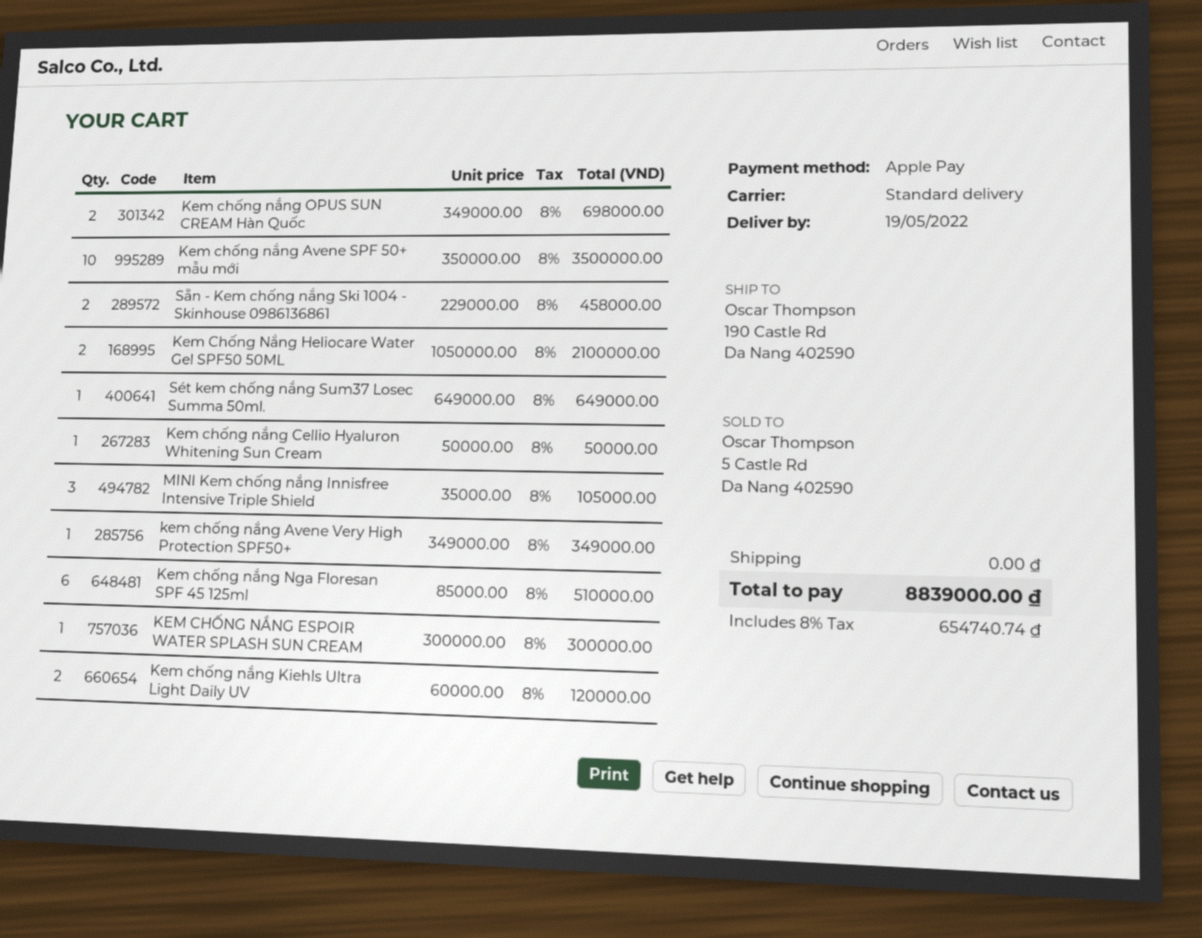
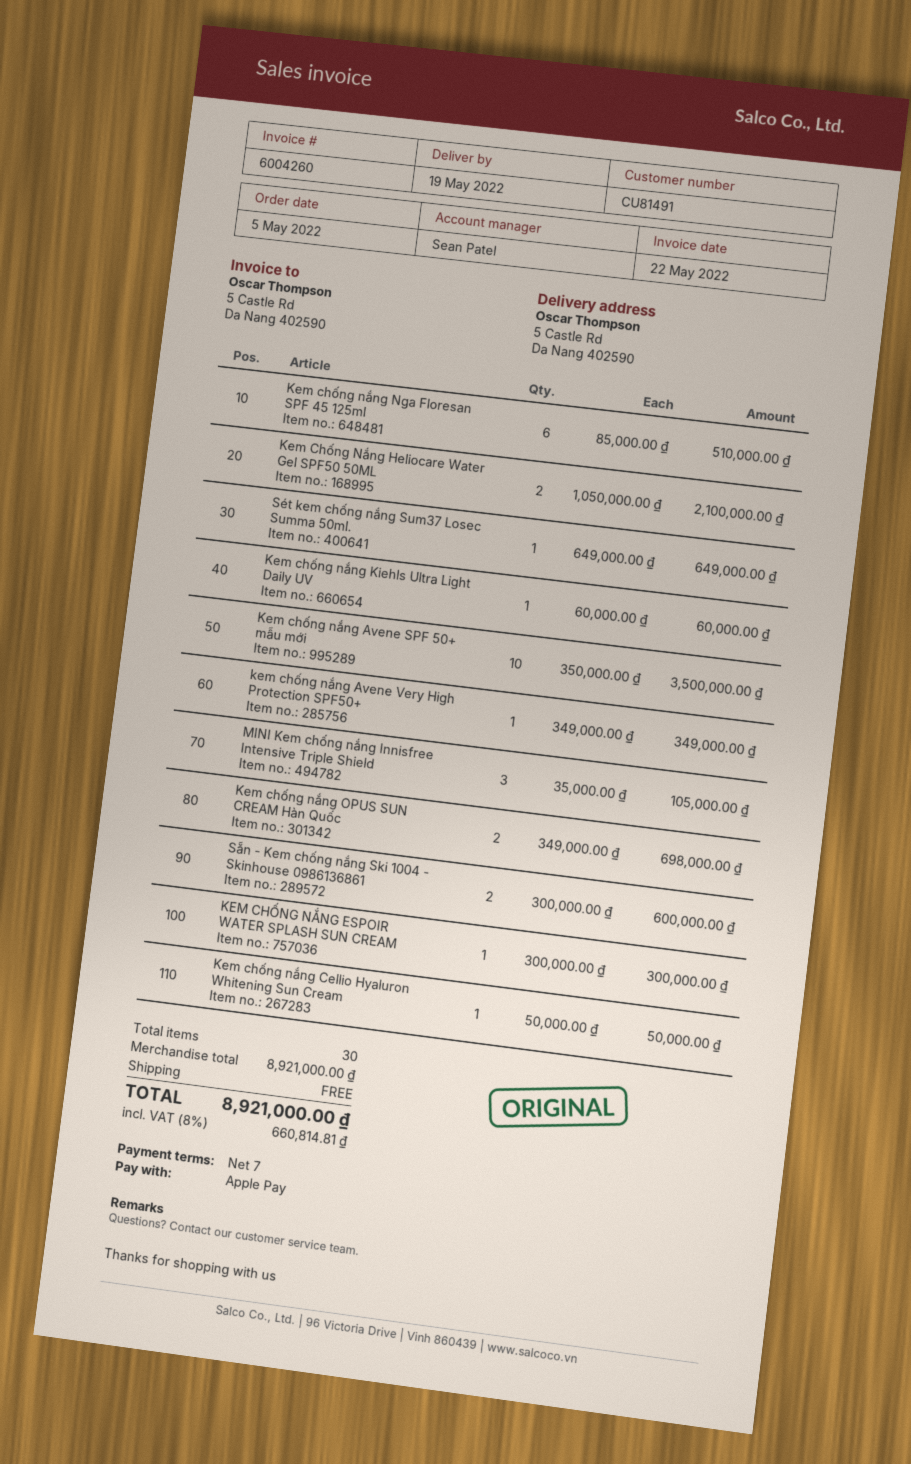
ship to: 190 Castle Rd, Da Nang 402590 -> 5 Castle Rd, Da Nang 402590
Sẵn - Kem chống nắng Ski 1004 - Skinhouse 0986136861: 2 x 229000.00 = 458000.00 -> 2 x 300000.00 = 600000.00
Kem chống nắng Kiehls Ultra Light Daily UV: 2 x 60000.00 = 120000.00 -> 1 x 60000.00 = 60000.00
tax: 8% = 654740.74 -> 8% = 660814.81
total: 8839000.00 -> 8921000.00

